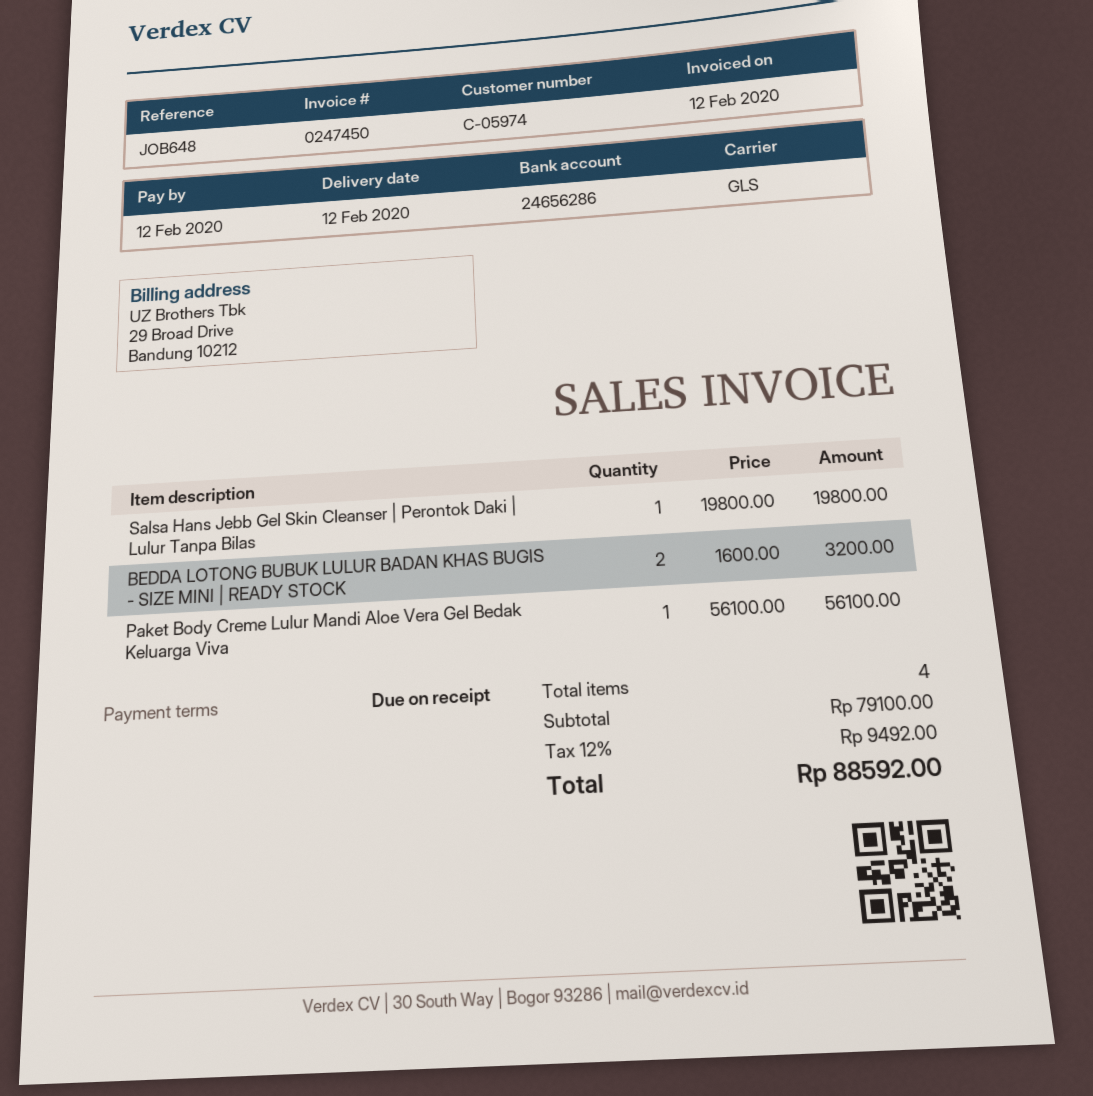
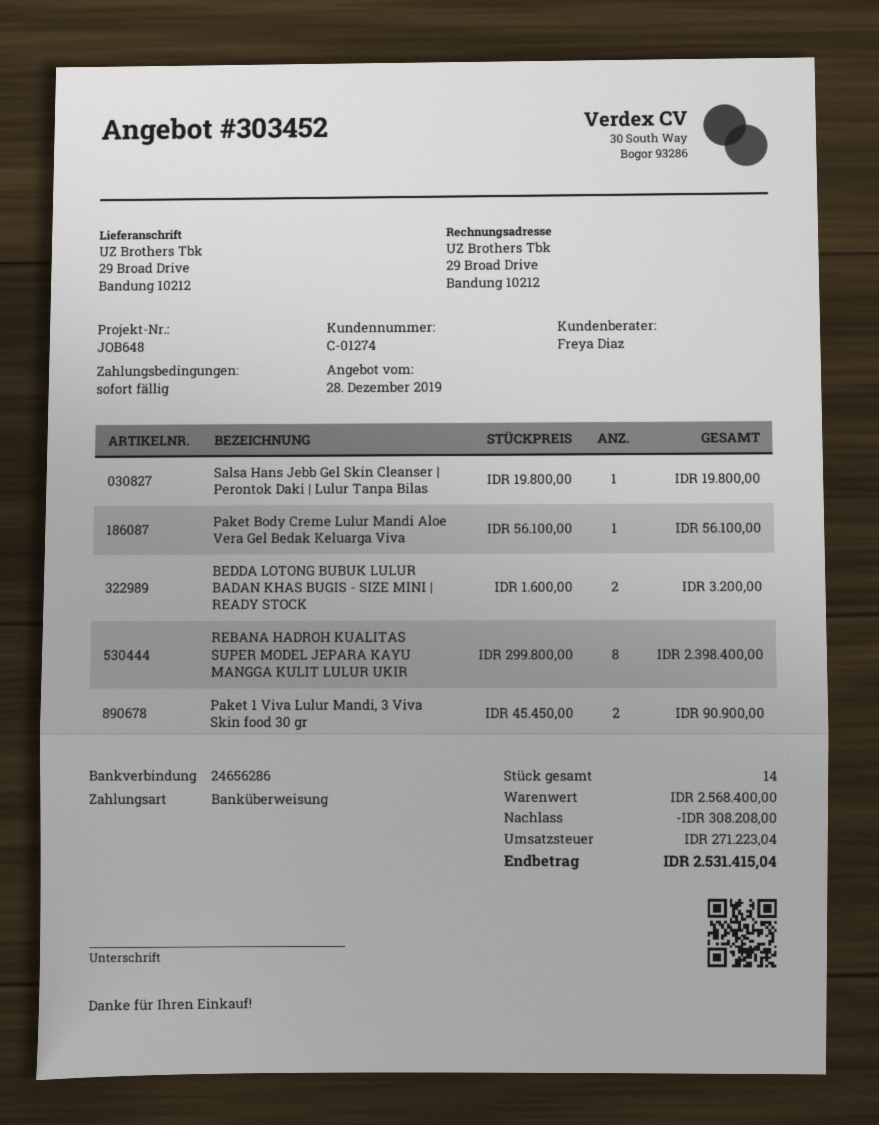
customer number: C-05974 -> C-01274
REBANA HADROH KUALITAS SUPER MODEL JEPARA KAYU MANGGA KULIT LULUR UKIR: none -> 8 x 299800.00 = 2398400.00
Paket 1 Viva Lulur Mandi, 3 Viva Skin food 30 gr: none -> 2 x 45450.00 = 90900.00
total quantity: 4 -> 14
subtotal: 79100.00 -> 2568400.00
discount: none -> 308208.00
tax: 9492.00 -> 271223.04
total: 88592.00 -> 2531415.04

